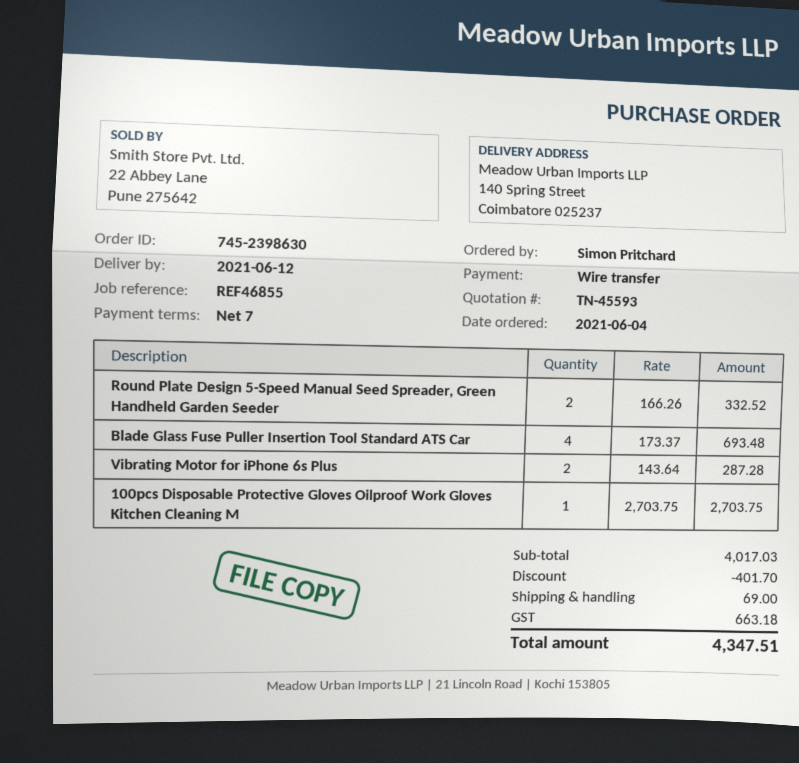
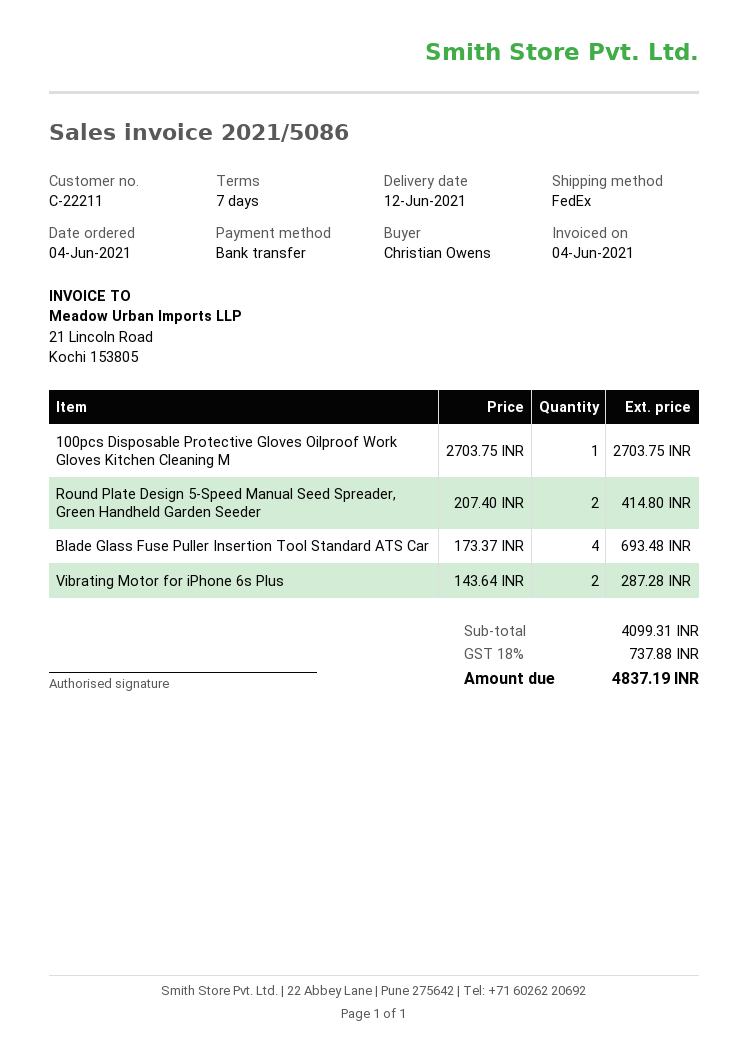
ordered by: Simon Pritchard -> Christian Owens
Round Plate Design 5-Speed Manual Seed Spreader, Green Handheld Garden Seeder: 2 x 166.26 = 332.52 -> 2 x 207.40 = 414.80
subtotal: 4017.03 -> 4099.31
discount: 401.70 -> none
shipping: 69.00 -> none
tax: 663.18 -> 737.88
total: 4347.51 -> 4837.19

